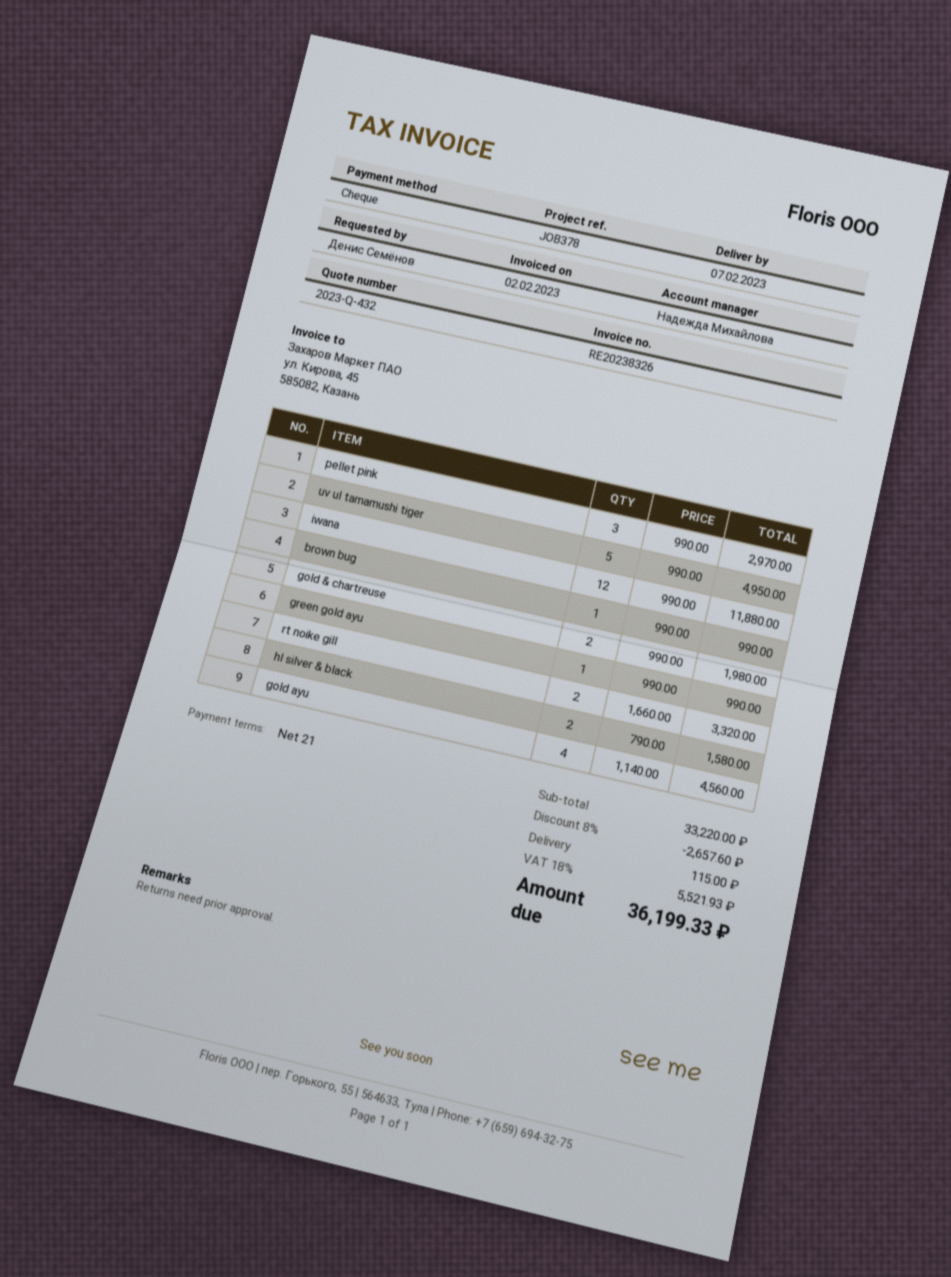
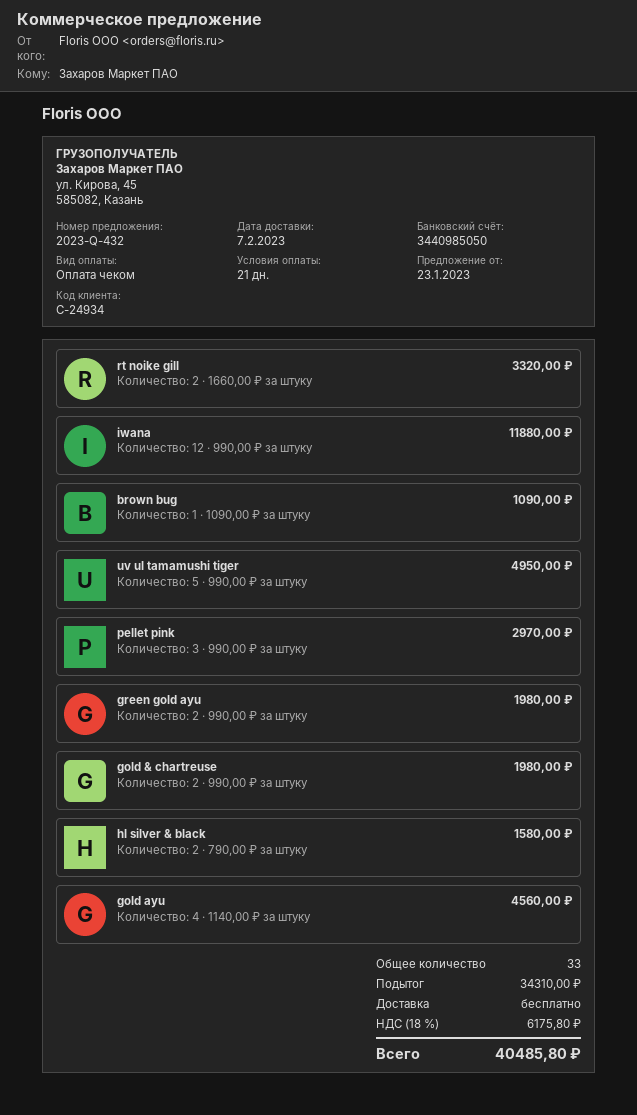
brown bug: 1 x 990.00 = 990.00 -> 1 x 1090.00 = 1090.00
green gold ayu: 1 x 990.00 = 990.00 -> 2 x 990.00 = 1980.00
subtotal: 33220.00 -> 34310.00
discount: 8% = 2657.60 -> none
shipping: 115.00 -> 0.00
tax: 18% = 5521.93 -> 18% = 6175.80
total: 36199.33 -> 40485.80

